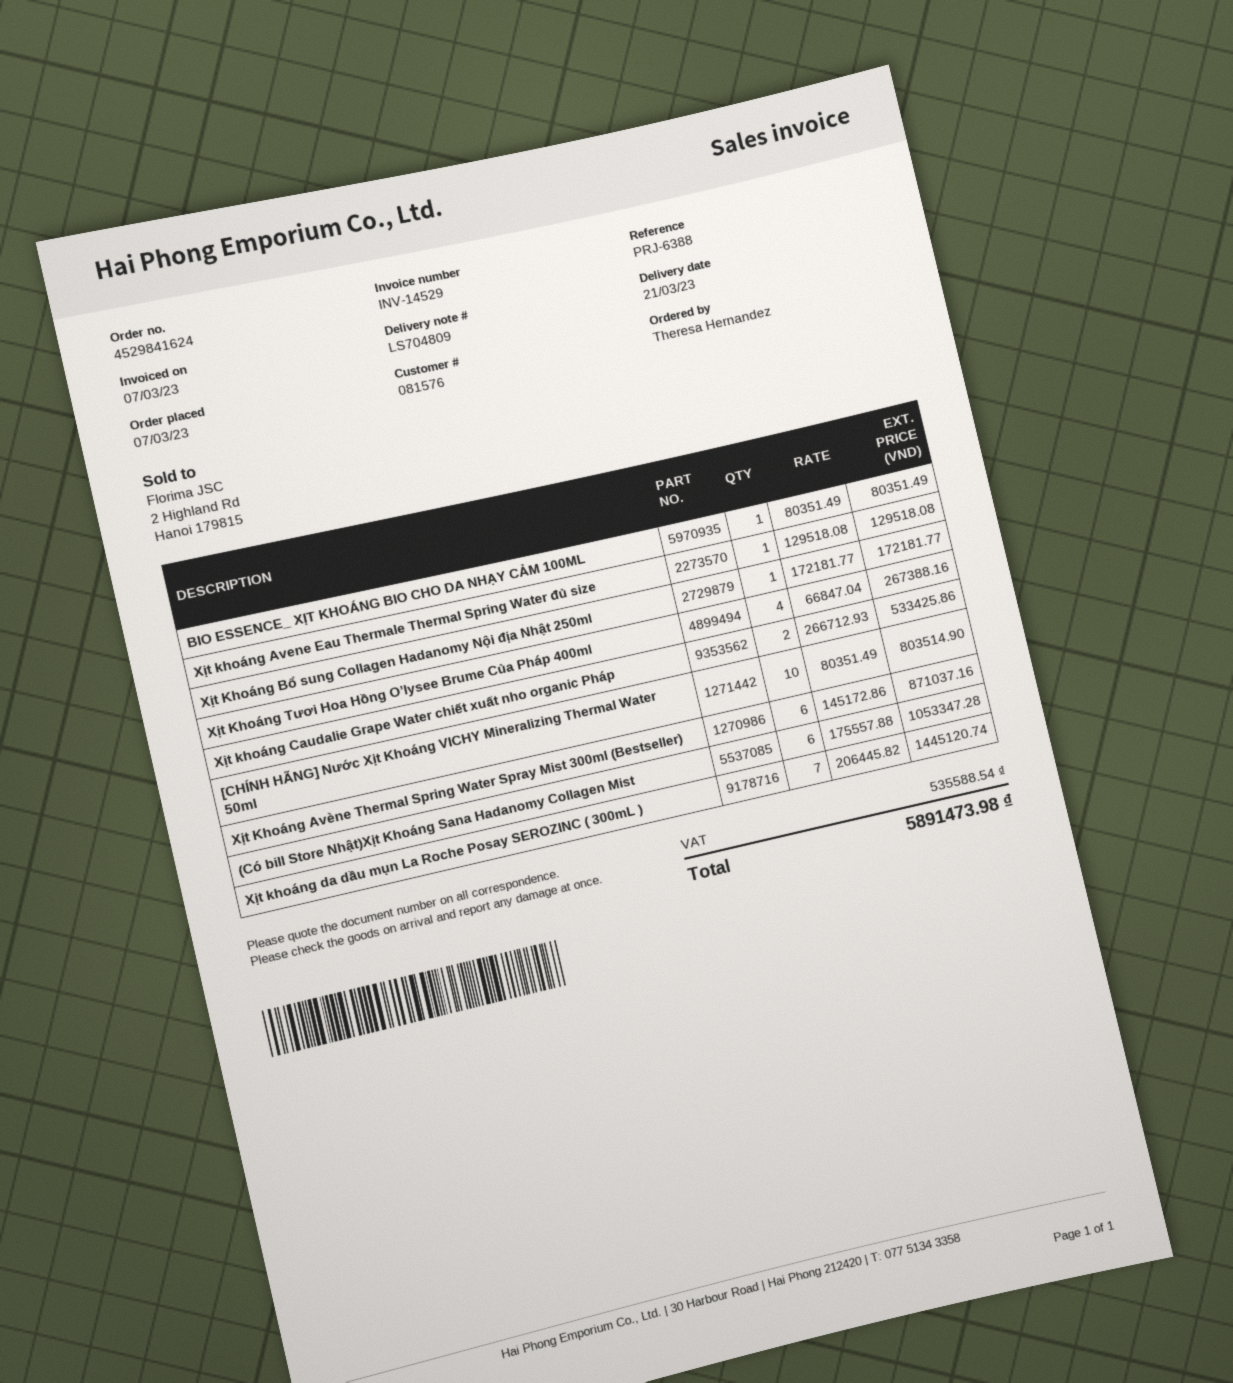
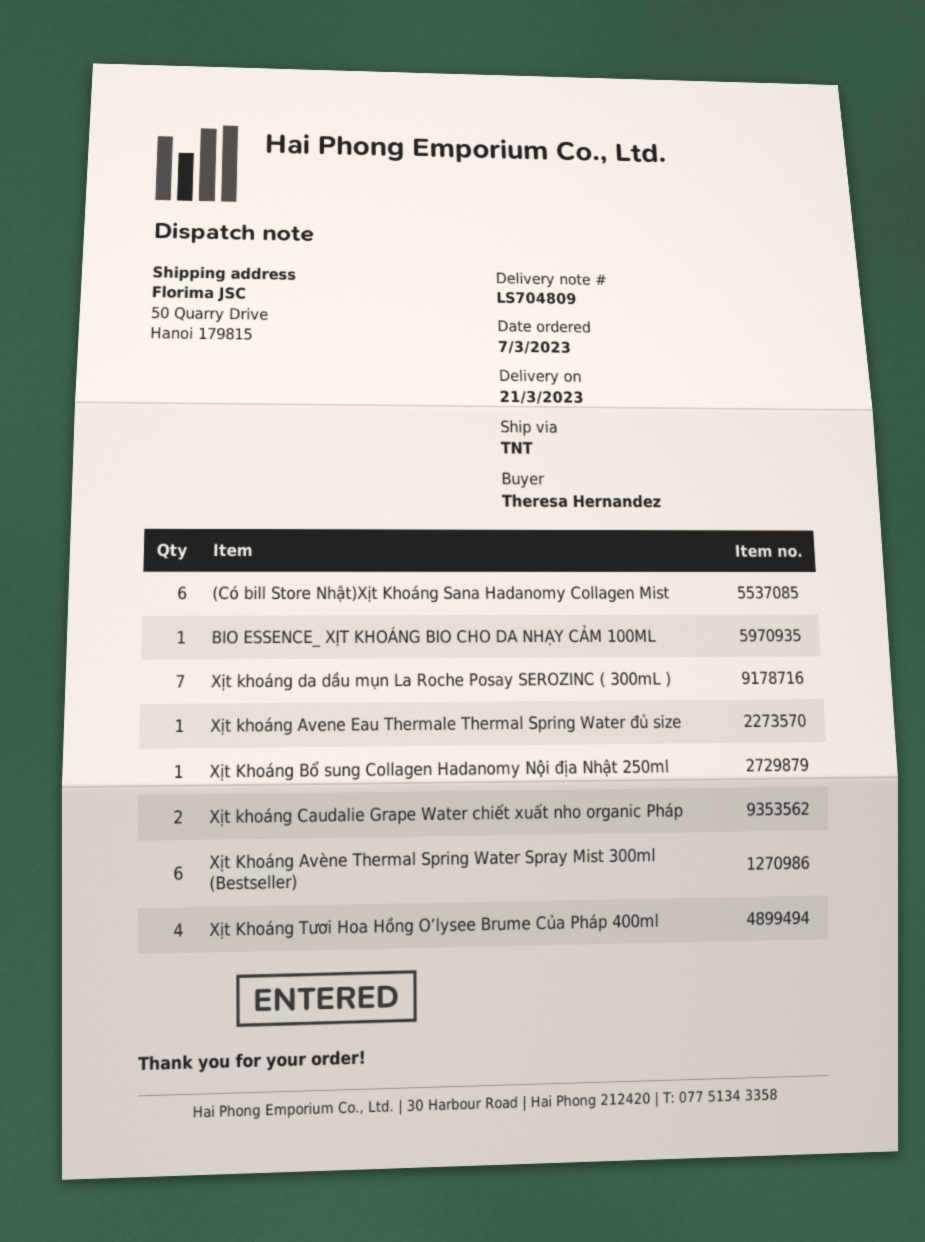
[CHÍNH HÃNG] Nước Xịt Khoáng VICHY Mineralizing Thermal Water 50ml: 10 -> none

